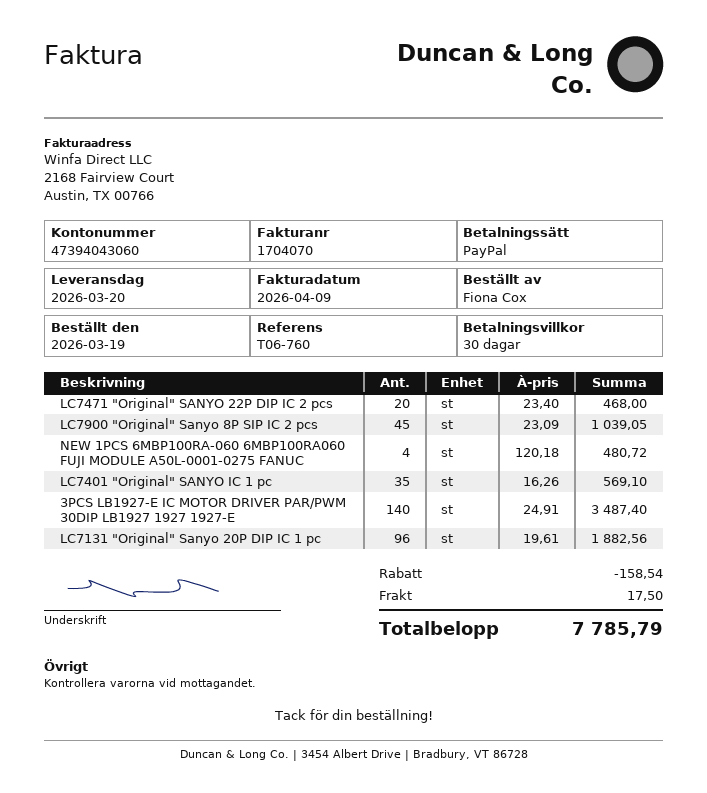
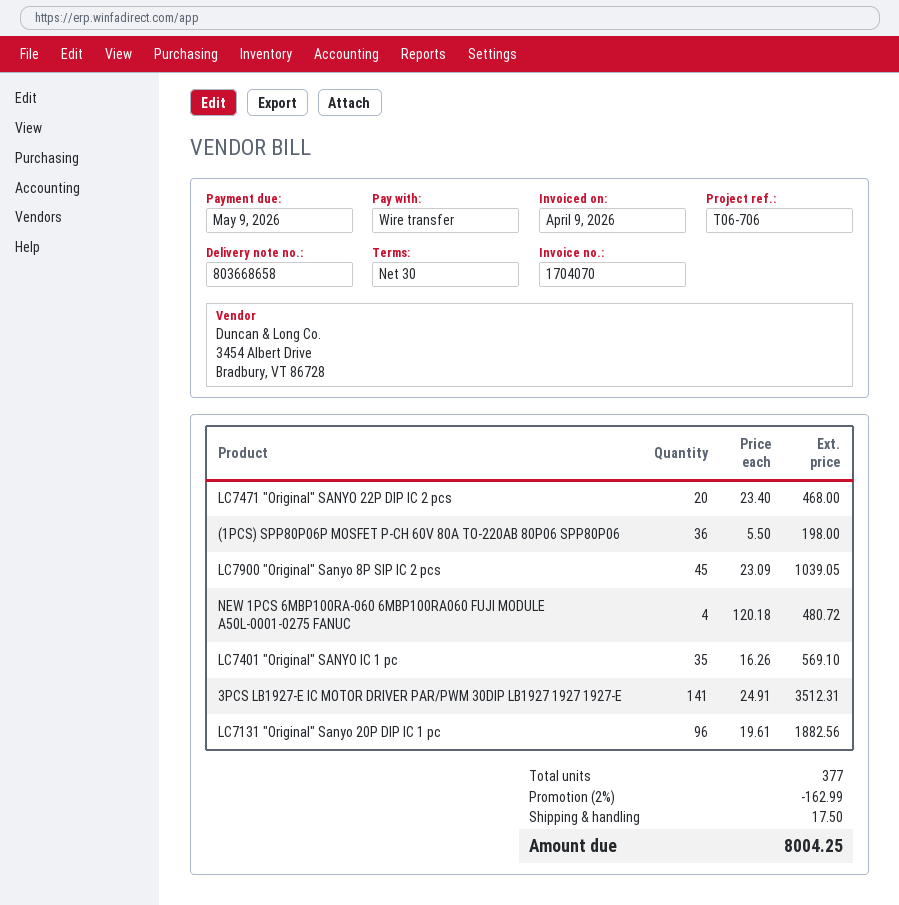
reference: T06-760 -> T06-706
payment method: PayPal -> bank transfer
3PCS LB1927-E IC MOTOR DRIVER PAR/PWM 30DIP LB1927 1927 1927-E: 140 x 24.91 = 3487.40 -> 141 x 24.91 = 3512.31
(1PCS) SPP80P06P MOSFET P-CH 60V 80A TO-220AB 80P06 SPP80P06: none -> 36 x 5.50 = 198.00
discount: 158.54 -> 162.99
total: 7785.79 -> 8004.25

